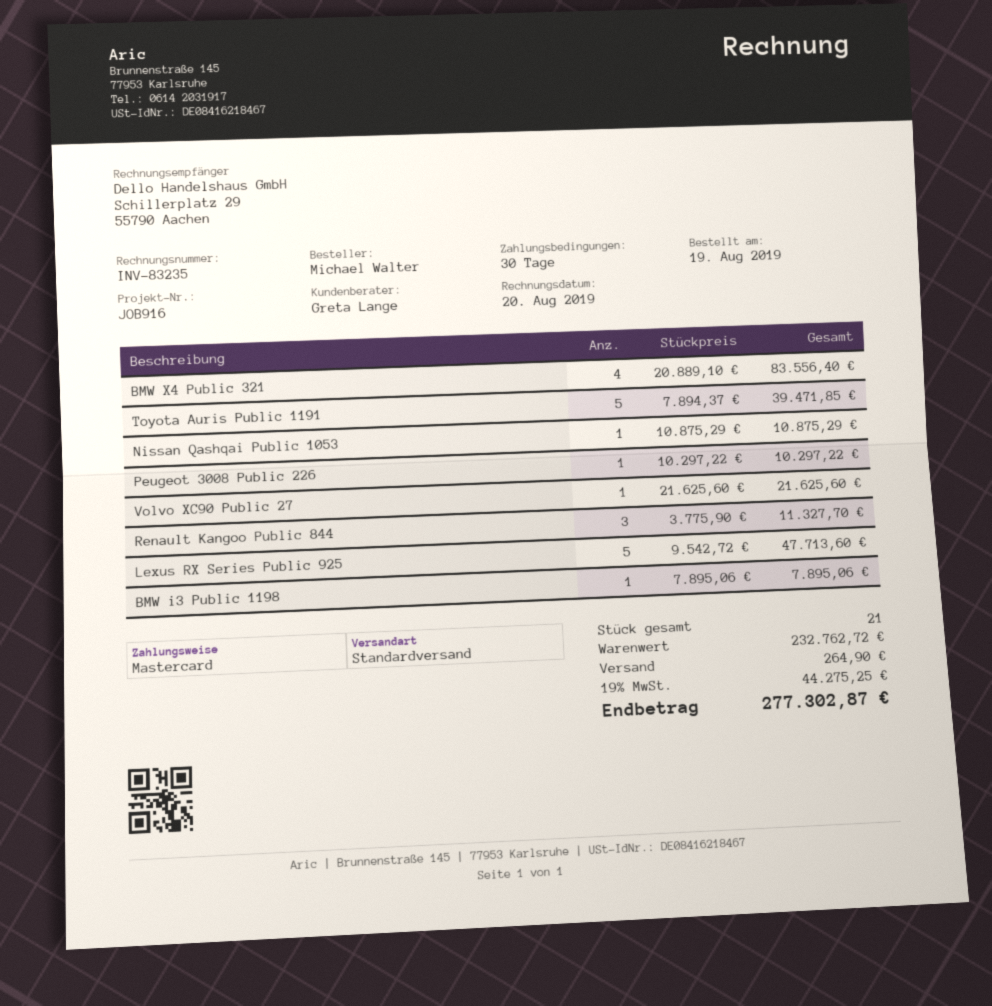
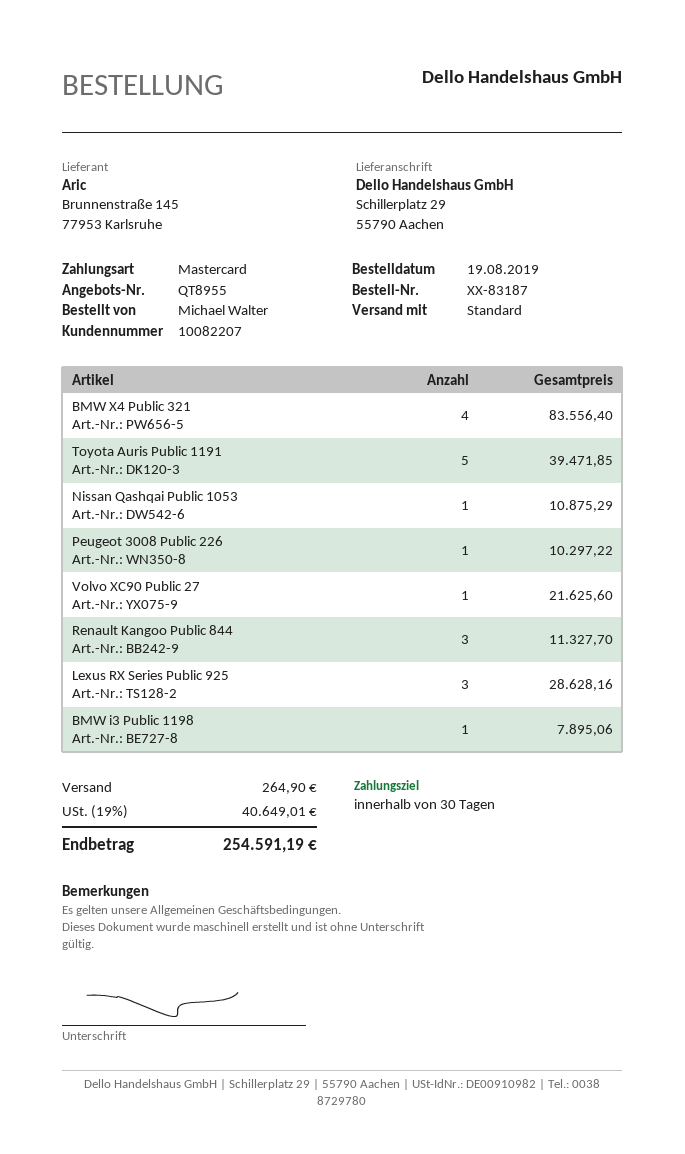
Lexus RX Series Public 925: 5 for 47713.60 -> 3 for 28628.16
tax: 19% = 44275.25 -> 19% = 40649.01
total: 277302.87 -> 254591.19

